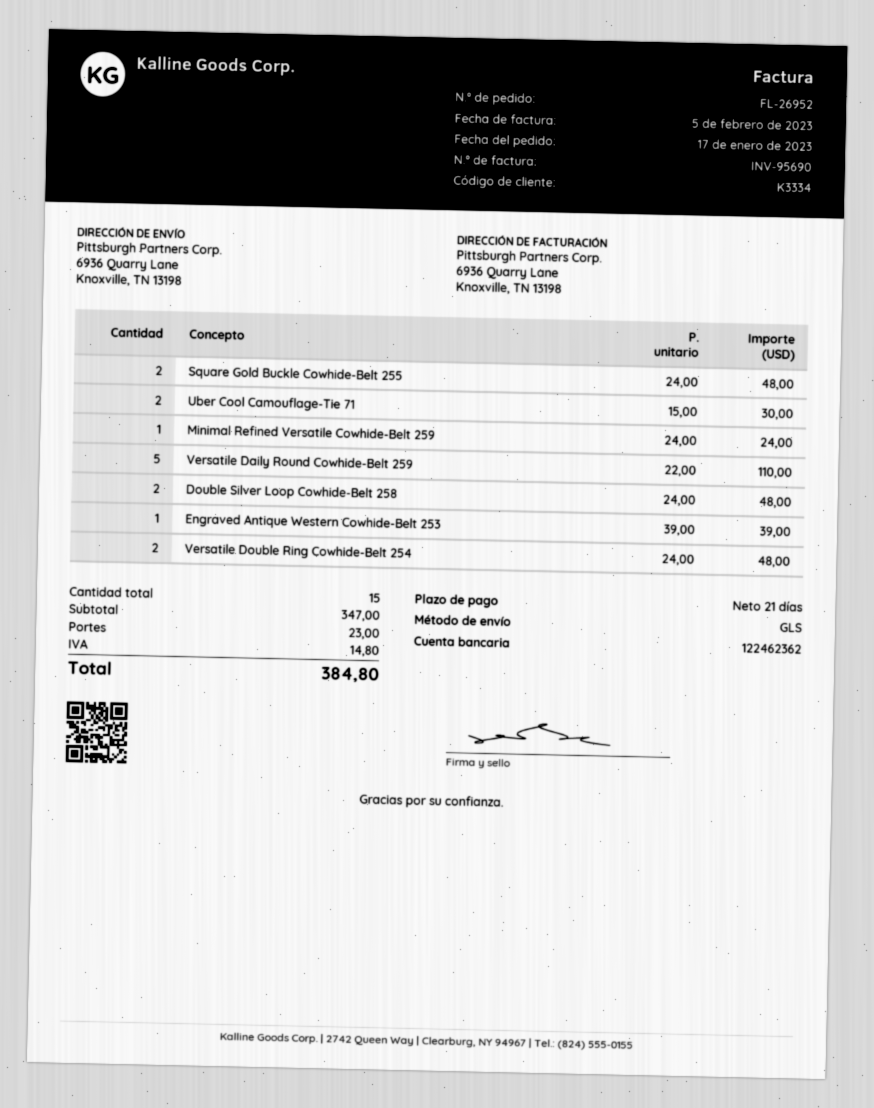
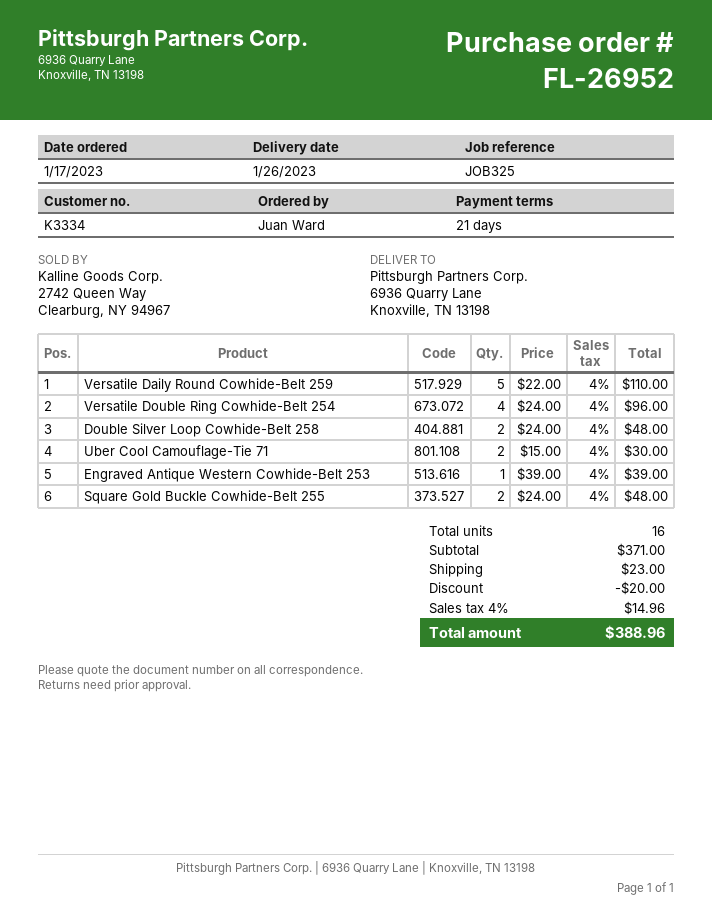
Minimal Refined Versatile Cowhide-Belt 259: 1 x 24.00 = 24.00 -> none
Versatile Double Ring Cowhide-Belt 254: 2 x 24.00 = 48.00 -> 4 x 24.00 = 96.00
total quantity: 15 -> 16
subtotal: 347.00 -> 371.00
discount: none -> 20.00
tax: 14.80 -> 14.96
total: 384.80 -> 388.96

